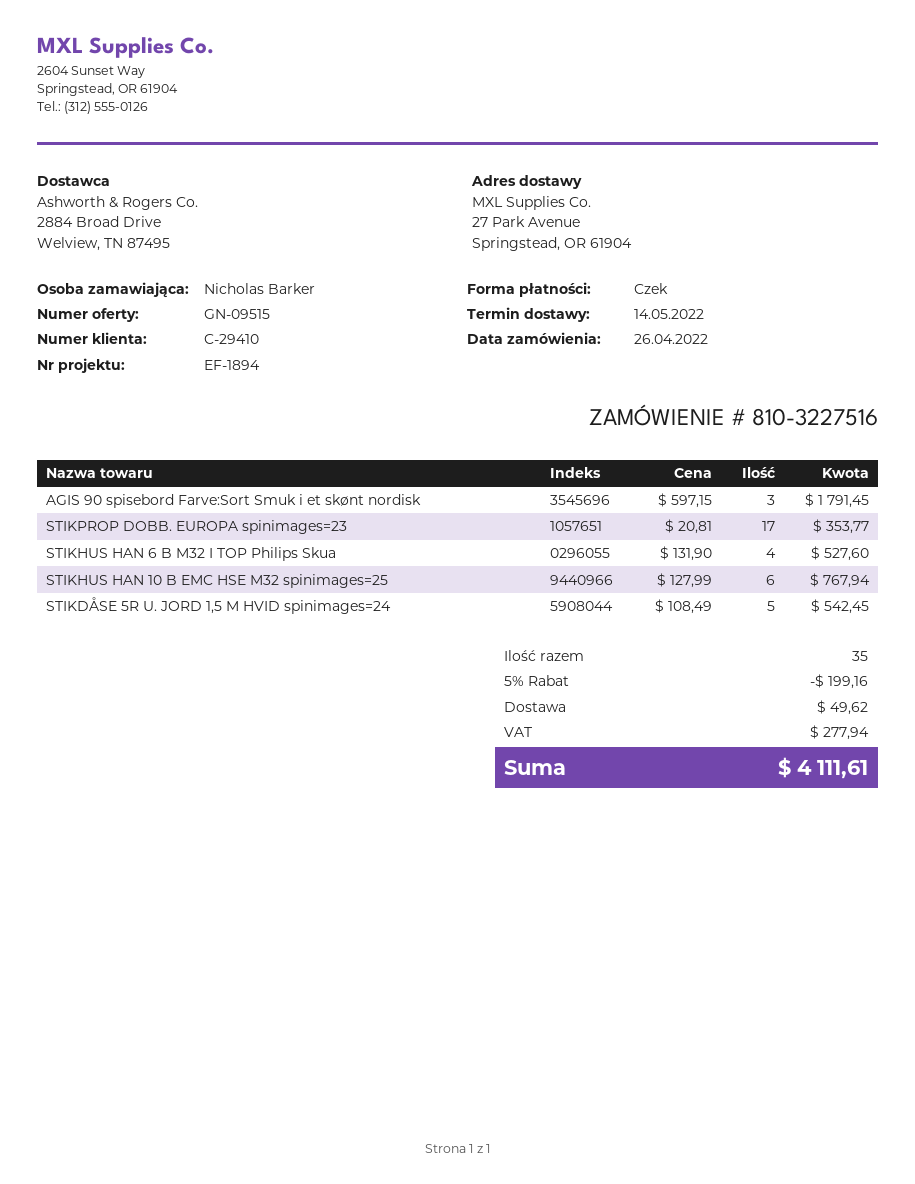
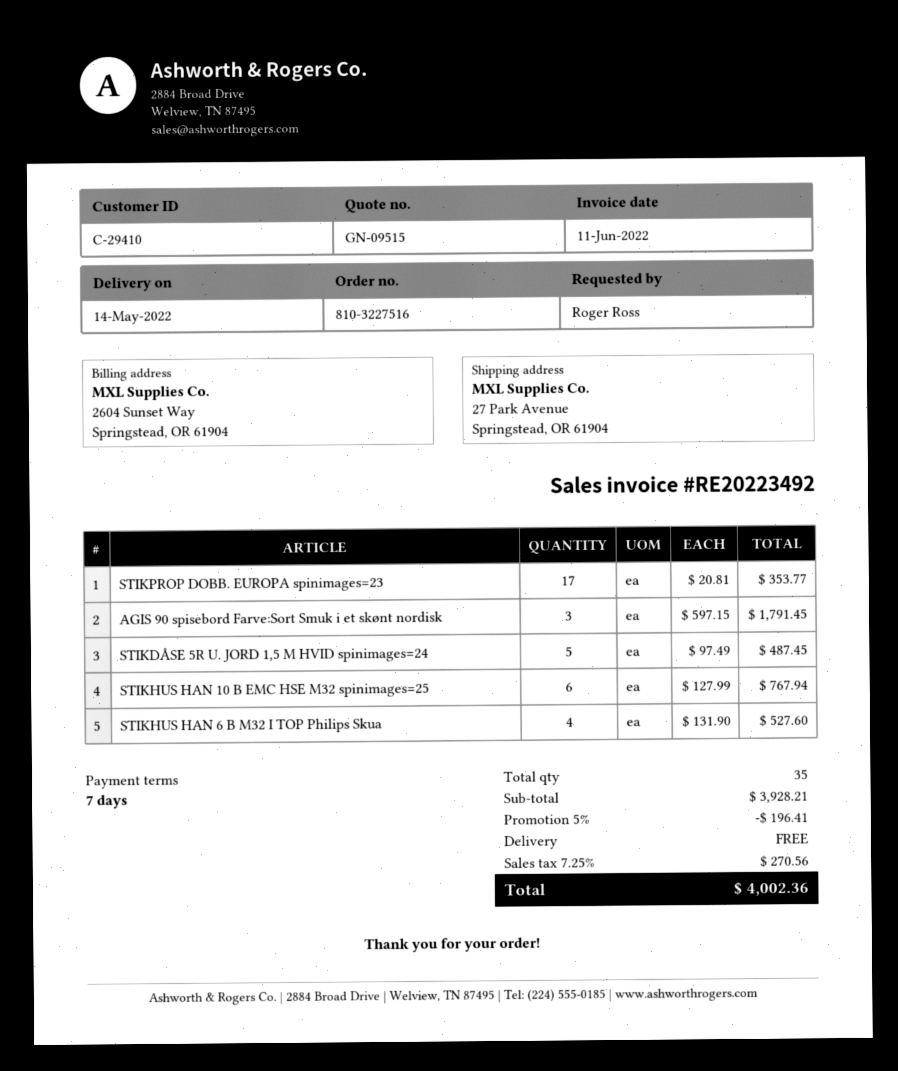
ordered by: Nicholas Barker -> Roger Ross
STIKDÅSE 5R U. JORD 1,5 M HVID spinimages=24: 5 x 108.49 = 542.45 -> 5 x 97.49 = 487.45
discount: 5% = 199.16 -> 5% = 196.41
shipping: 49.62 -> 0.00
tax: 277.94 -> 270.56
total: 4111.61 -> 4002.36

